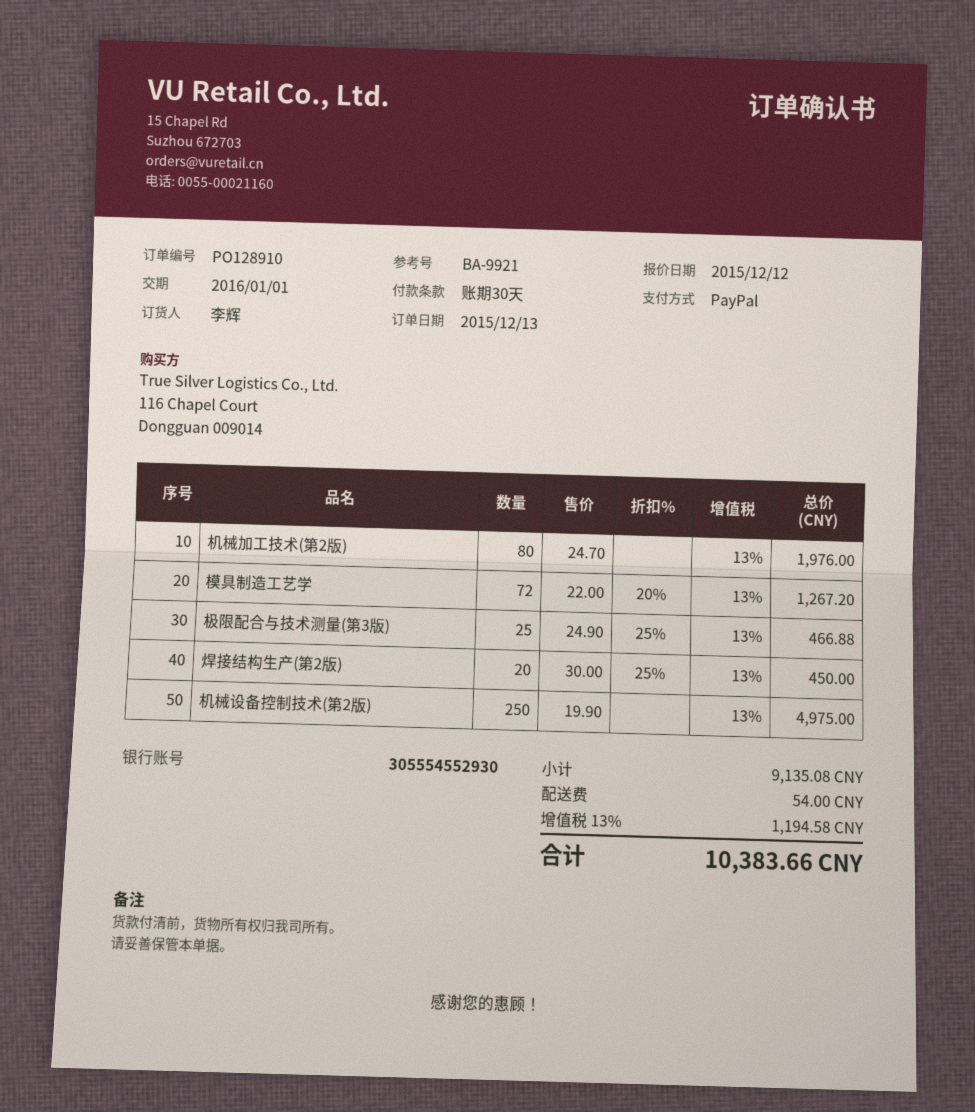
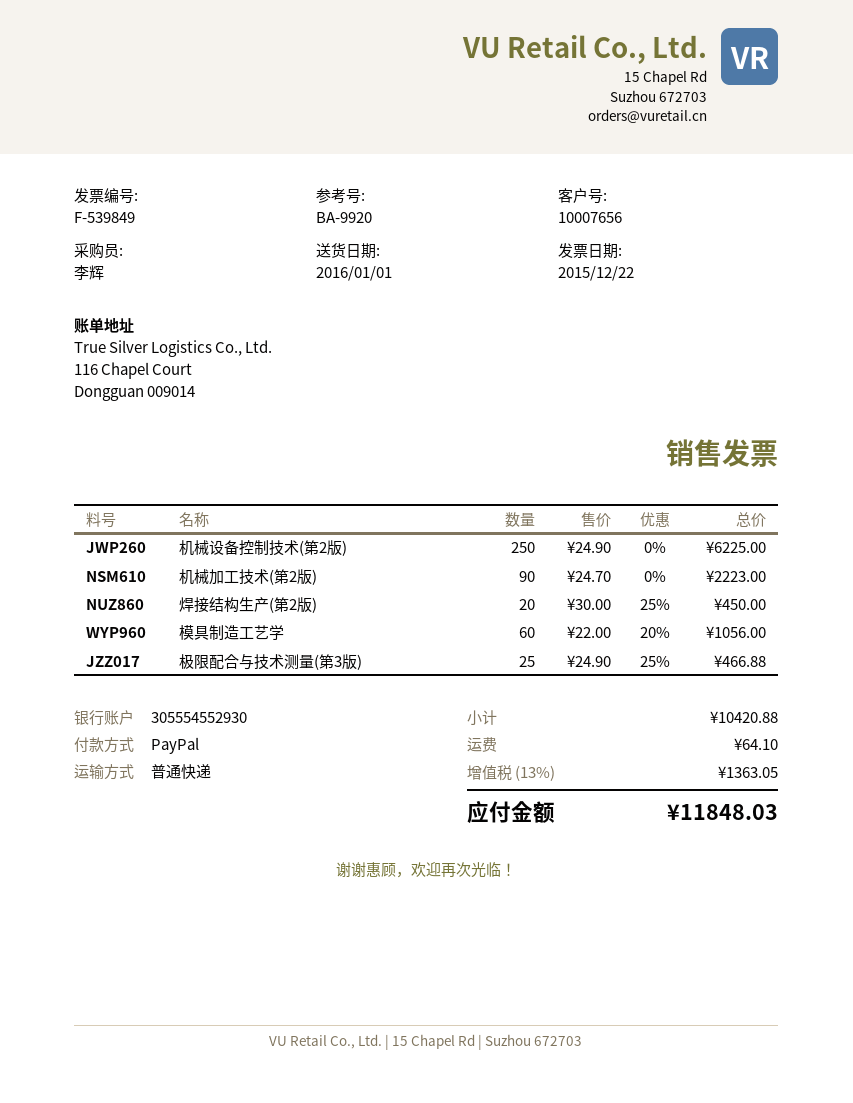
reference: BA-9921 -> BA-9920
机械加工技术(第2版): 80 x 24.70 = 1976.00 -> 90 x 24.70 = 2223.00
模具制造工艺学: 72 x 22.00 - 20% = 1267.20 -> 60 x 22.00 - 20% = 1056.00
机械设备控制技术(第2版): 250 x 19.90 = 4975.00 -> 250 x 24.90 = 6225.00
subtotal: 9135.08 -> 10420.88
shipping: 54.00 -> 64.10
tax: 13% = 1194.58 -> 13% = 1363.05
total: 10383.66 -> 11848.03

